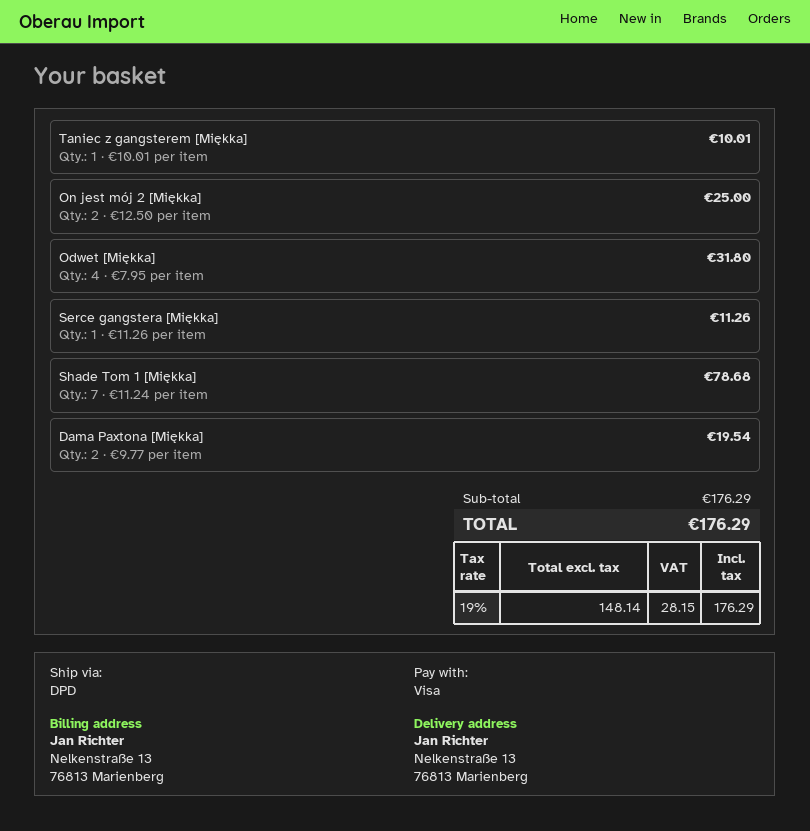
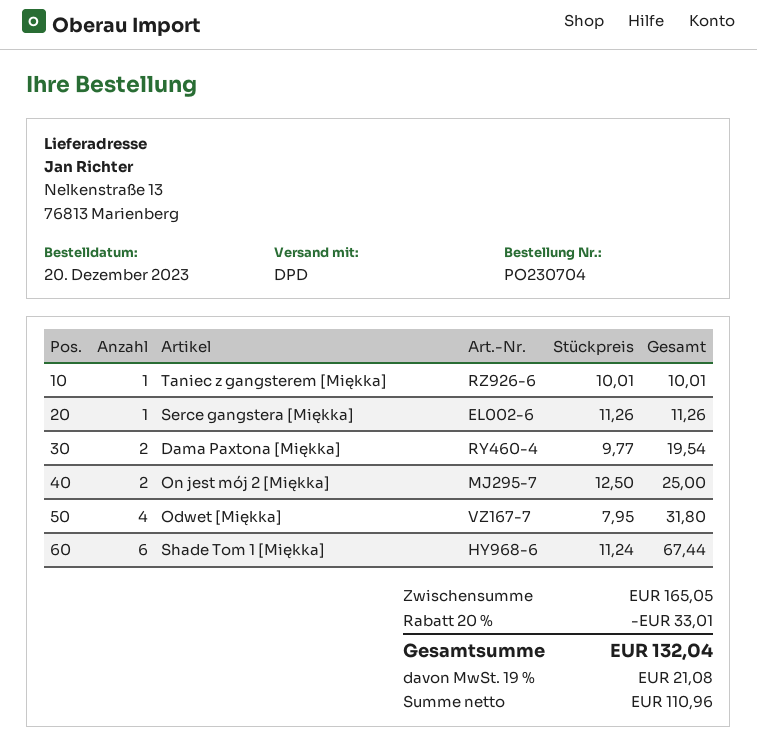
Shade Tom 1 [Miękka]: 7 x 11.24 = 78.68 -> 6 x 11.24 = 67.44
subtotal: 176.29 -> 165.05
discount: none -> 20% = 33.01
net: 148.14 -> 110.96
tax: 19% = 28.15 -> 19% = 21.08
total: 176.29 -> 132.04

